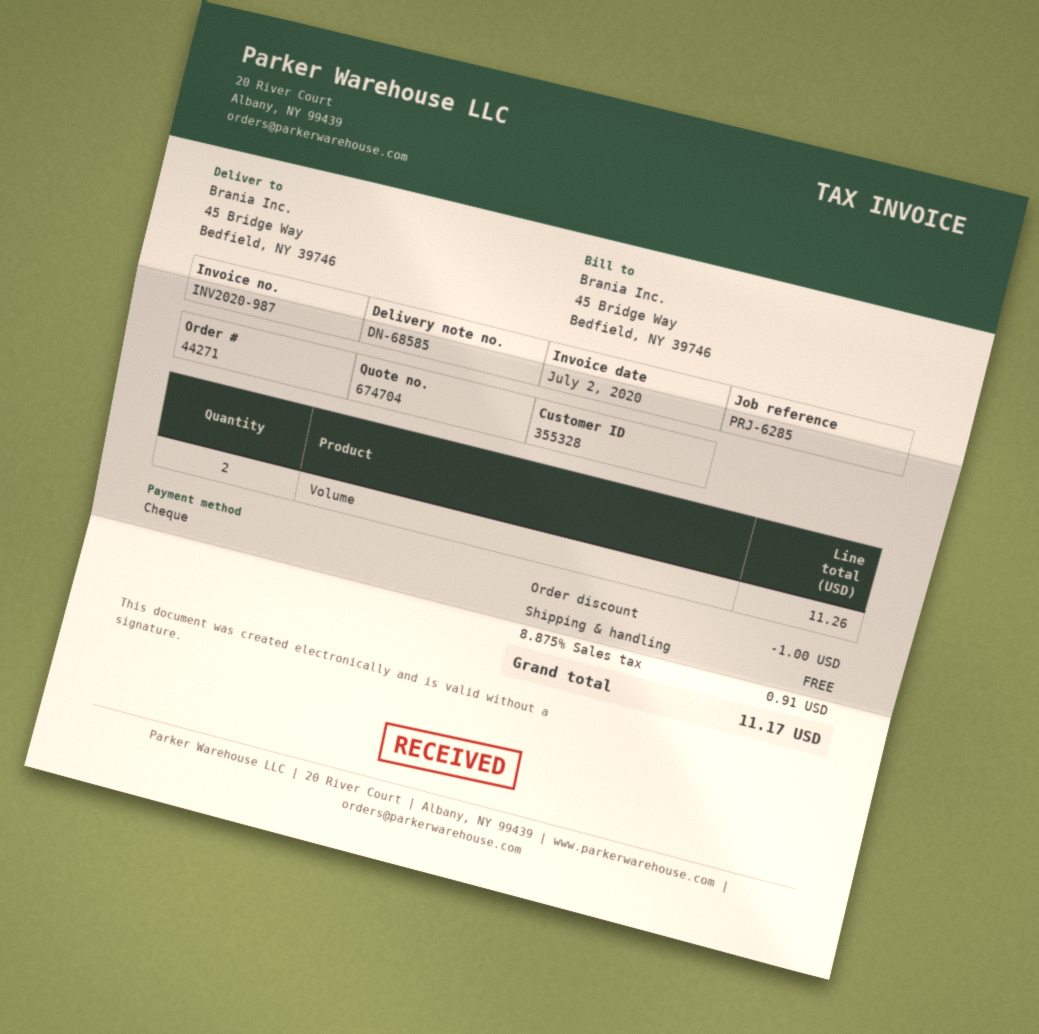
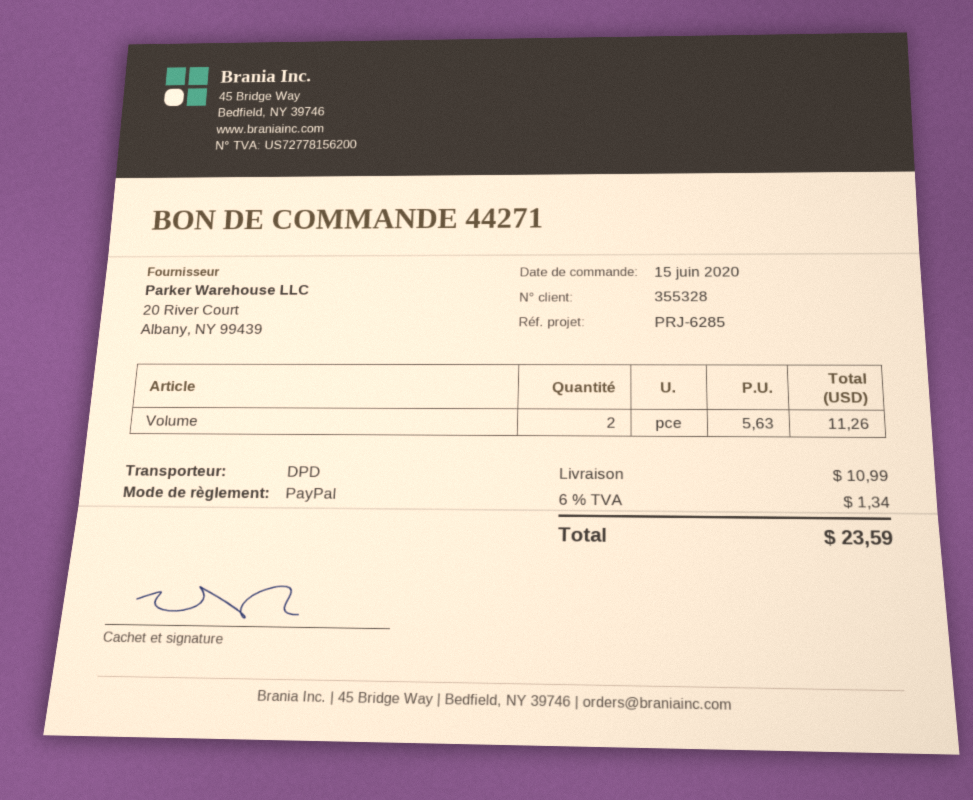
payment method: cheque -> PayPal
discount: 1.00 -> none
shipping: 0.00 -> 10.99
tax: 8.875% = 0.91 -> 6% = 1.34
total: 11.17 -> 23.59

